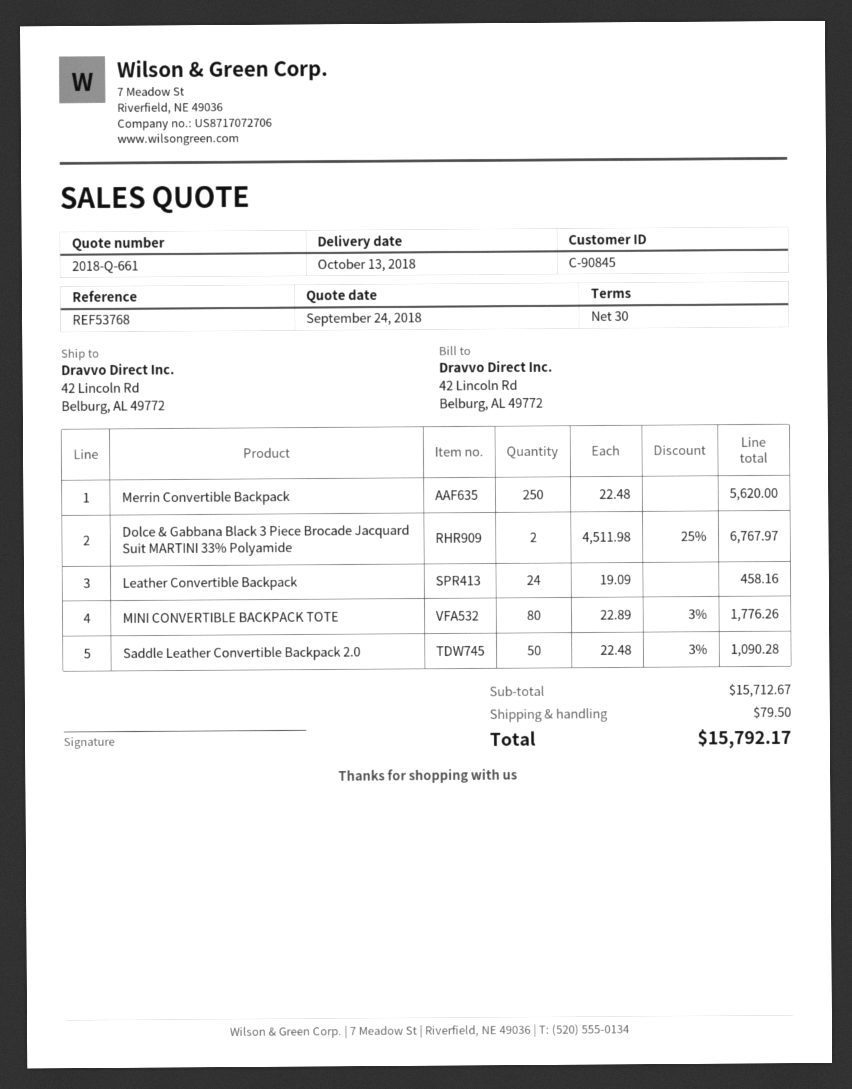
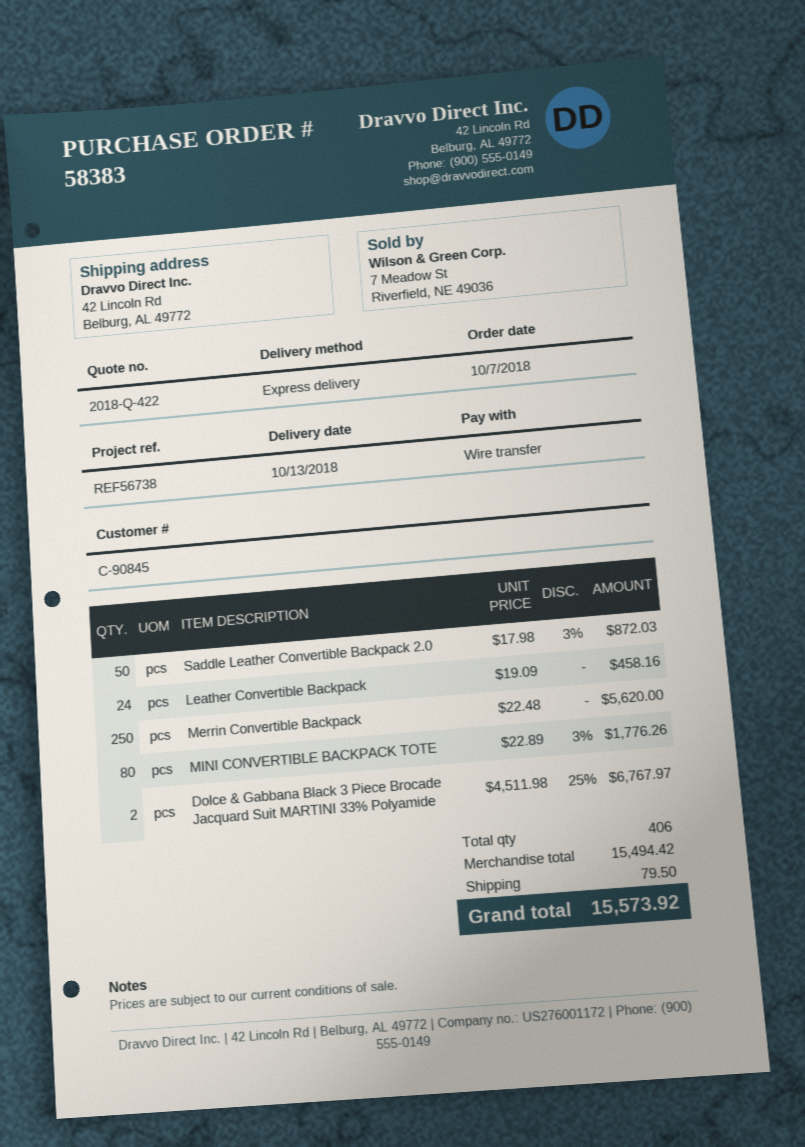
quote number: 2018-Q-661 -> 2018-Q-422
reference: REF53768 -> REF56738
Saddle Leather Convertible Backpack 2.0: 50 x 22.48 - 3% = 1090.28 -> 50 x 17.98 - 3% = 872.03
subtotal: 15712.67 -> 15494.42
total: 15792.17 -> 15573.92

